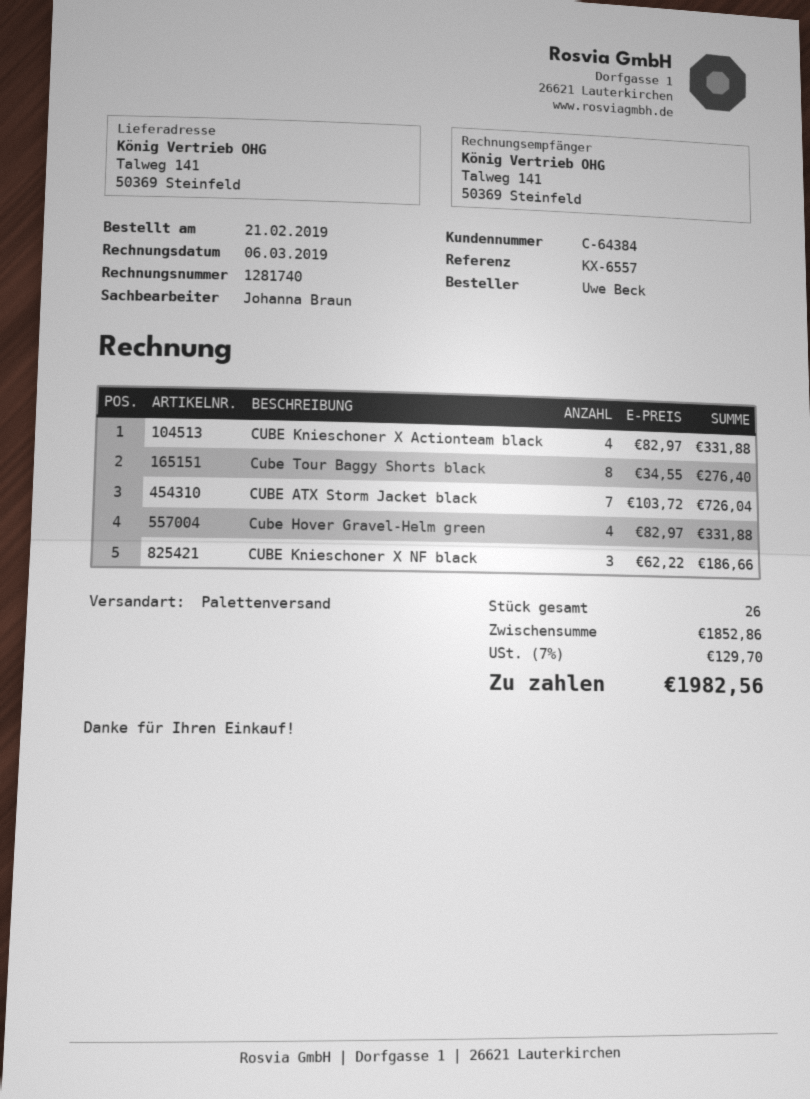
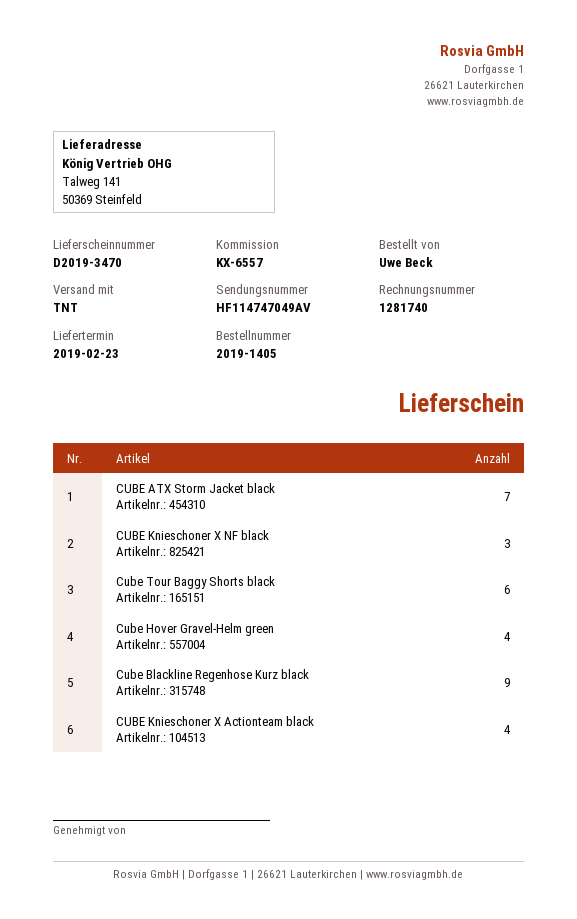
shipping method: pallet freight -> TNT
Cube Tour Baggy Shorts black: 8 -> 6
Cube Blackline Regenhose Kurz black: none -> 9

